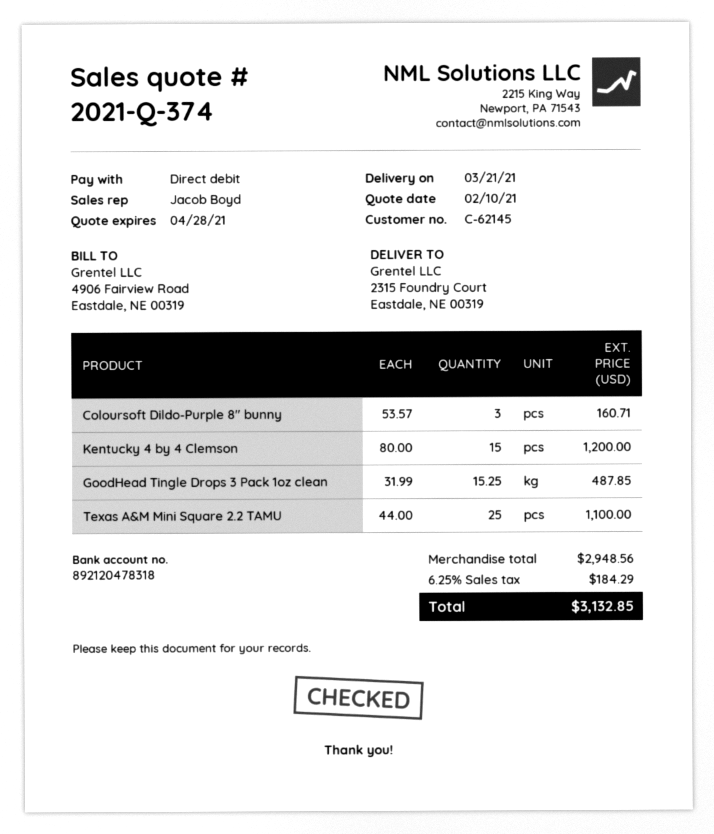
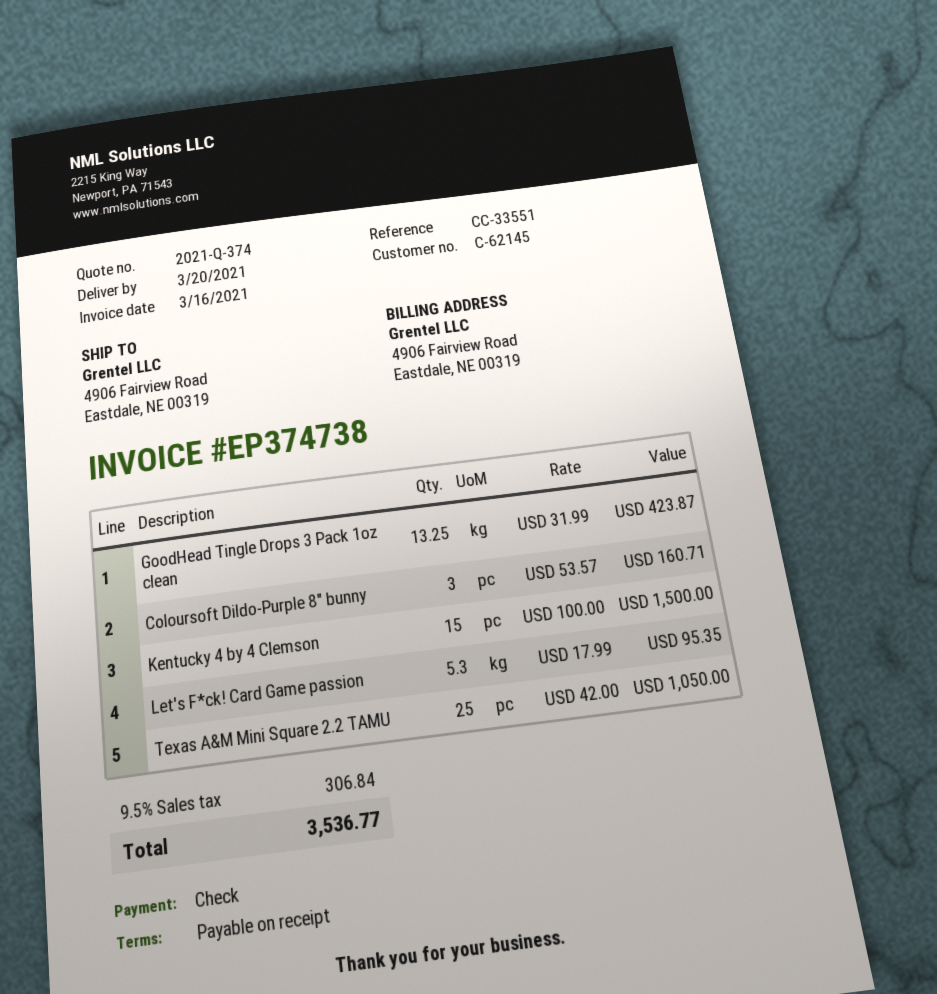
delivery date: 2021-03-21 -> 2021-03-20
payment method: direct debit -> cheque
ship to: 2315 Foundry Court, Eastdale, NE 00319 -> 4906 Fairview Road, Eastdale, NE 00319
Kentucky 4 by 4 Clemson: 15 x 80.00 = 1200.00 -> 15 x 100.00 = 1500.00
GoodHead Tingle Drops 3 Pack 1oz clean: 15.25 x 31.99 = 487.85 -> 13.25 x 31.99 = 423.87
Texas A&M Mini Square 2.2 TAMU: 25 x 44.00 = 1100.00 -> 25 x 42.00 = 1050.00
Let's F*ck! Card Game passion: none -> 5.3 x 17.99 = 95.35
tax: 6.25% = 184.29 -> 9.5% = 306.84
total: 3132.85 -> 3536.77

